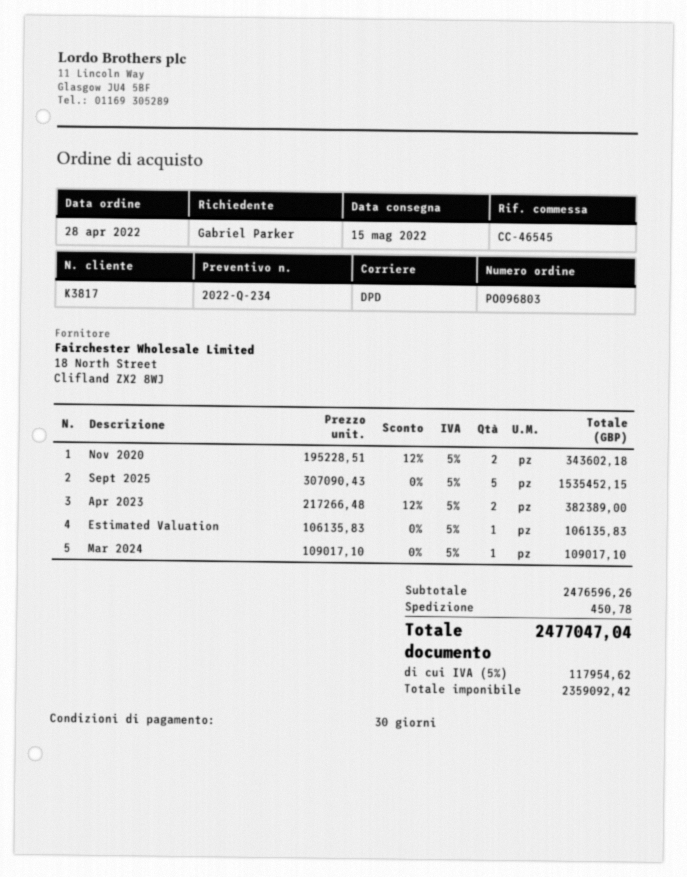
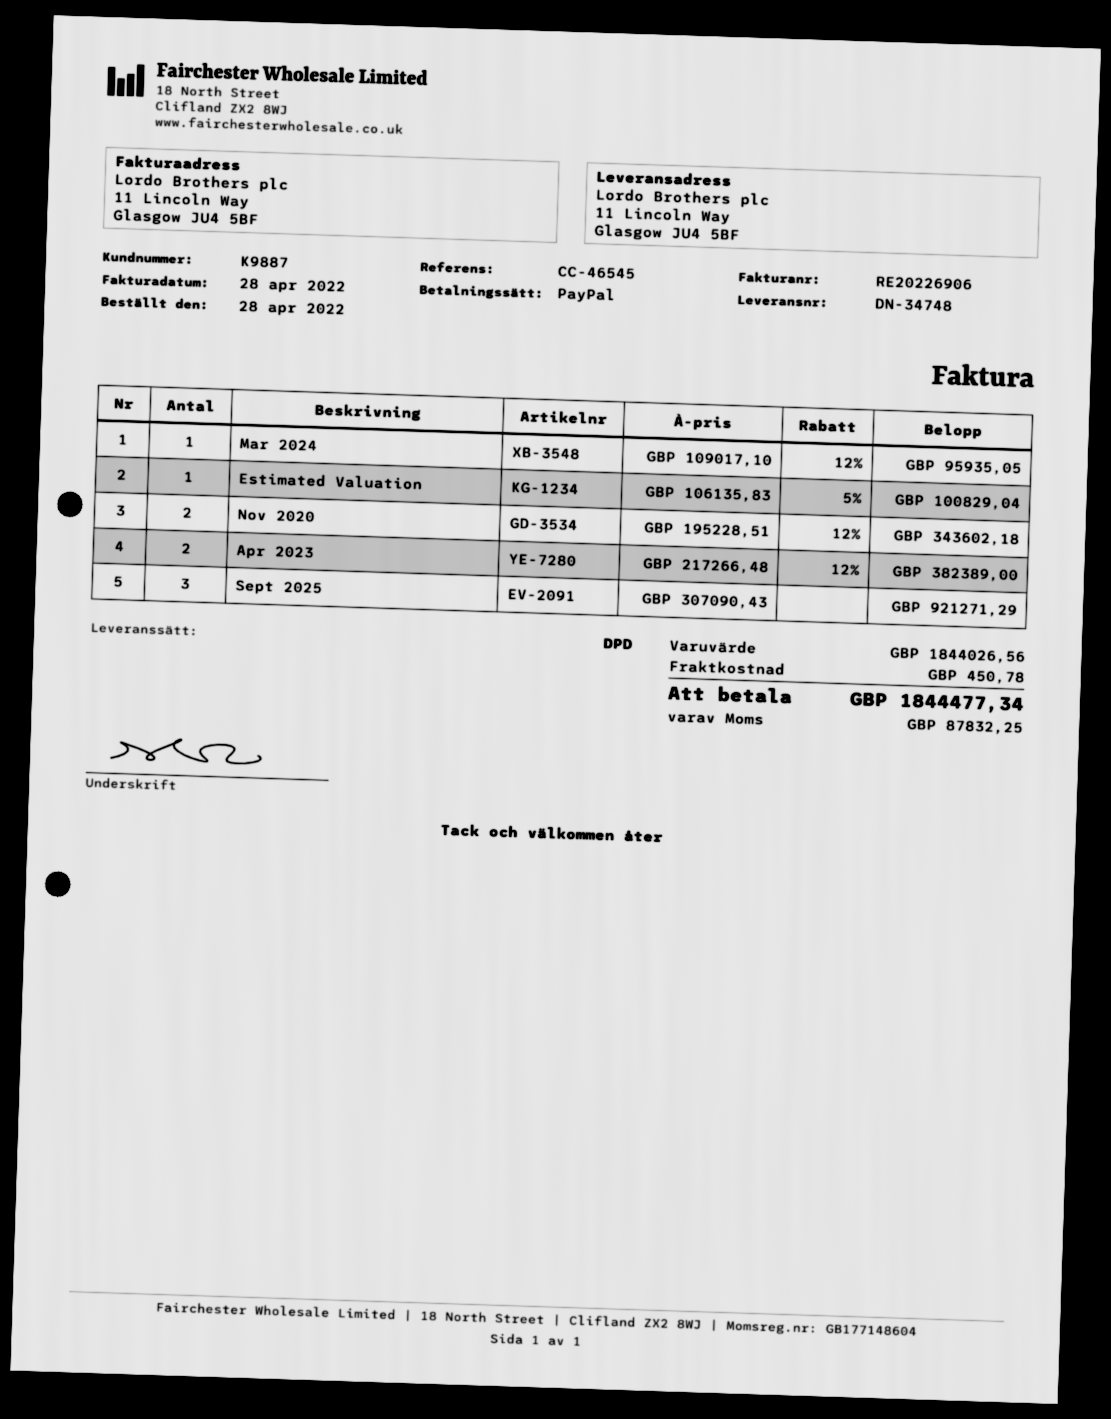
customer number: K3817 -> K9887
Sept 2025: 5 x 307090.43 = 1535452.15 -> 3 x 307090.43 = 921271.29
Estimated Valuation: 1 x 106135.83 = 106135.83 -> 1 x 106135.83 - 5% = 100829.04
Mar 2024: 1 x 109017.10 = 109017.10 -> 1 x 109017.10 - 12% = 95935.05
subtotal: 2476596.26 -> 1844026.56
tax: 117954.62 -> 87832.25
total: 2477047.04 -> 1844477.34

